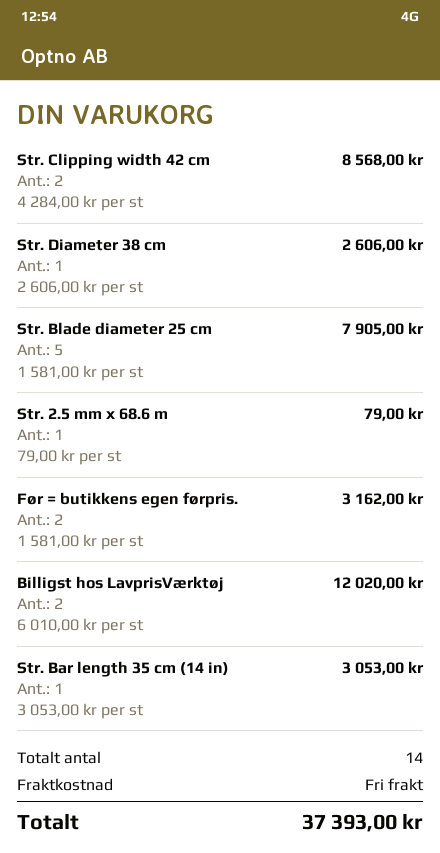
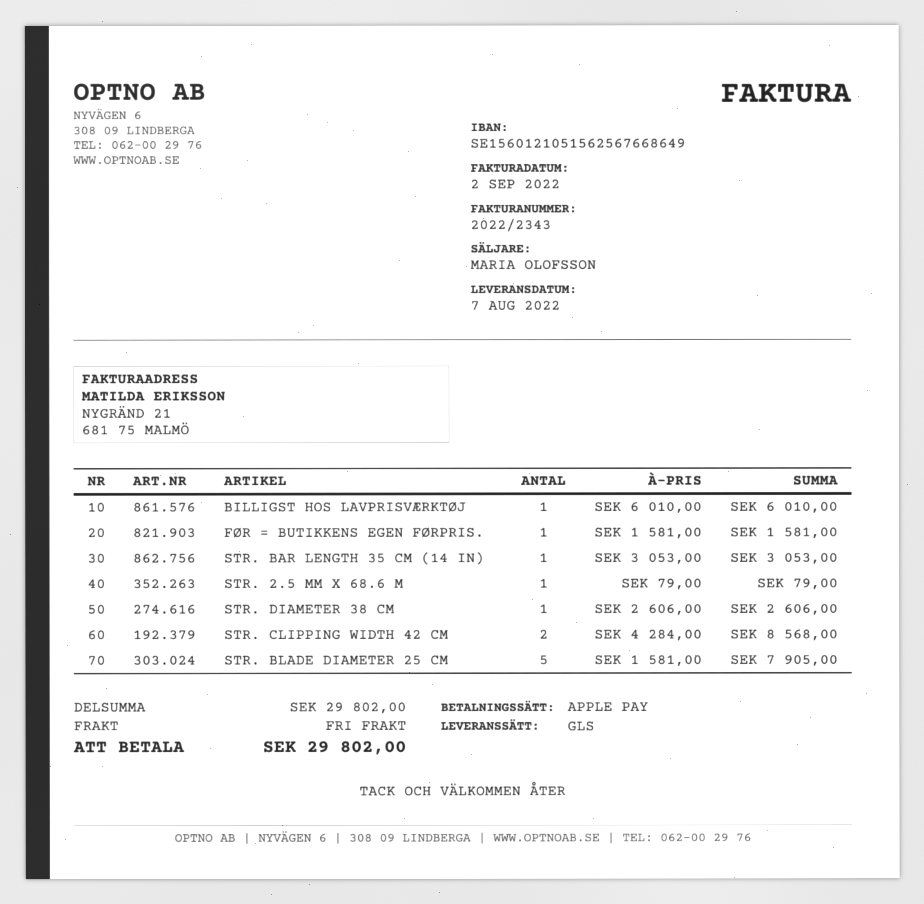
Før = butikkens egen førpris.: 2 x 1581.00 = 3162.00 -> 1 x 1581.00 = 1581.00
Billigst hos LavprisVærktøj: 2 x 6010.00 = 12020.00 -> 1 x 6010.00 = 6010.00
total: 37393.00 -> 29802.00

